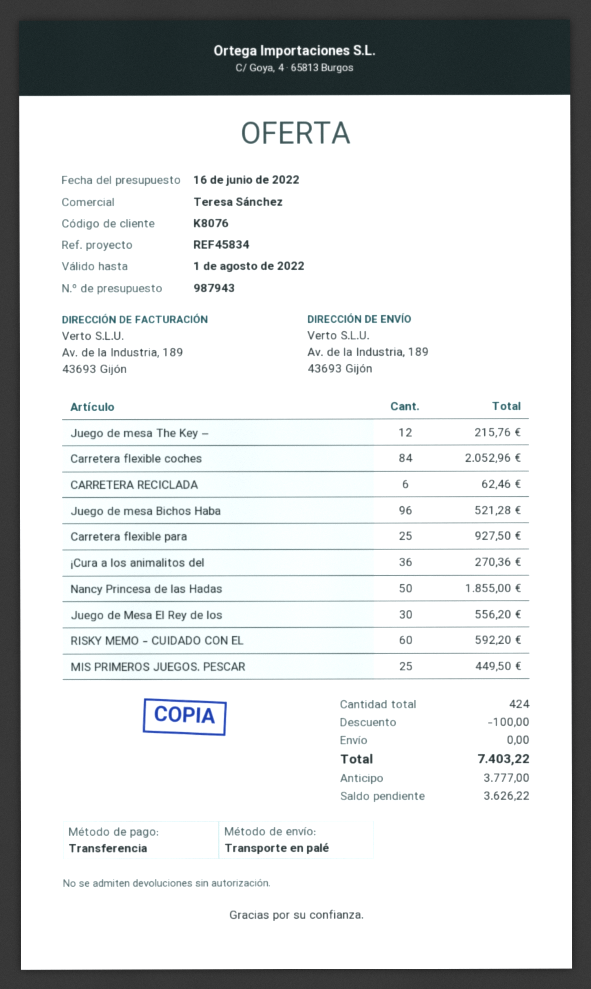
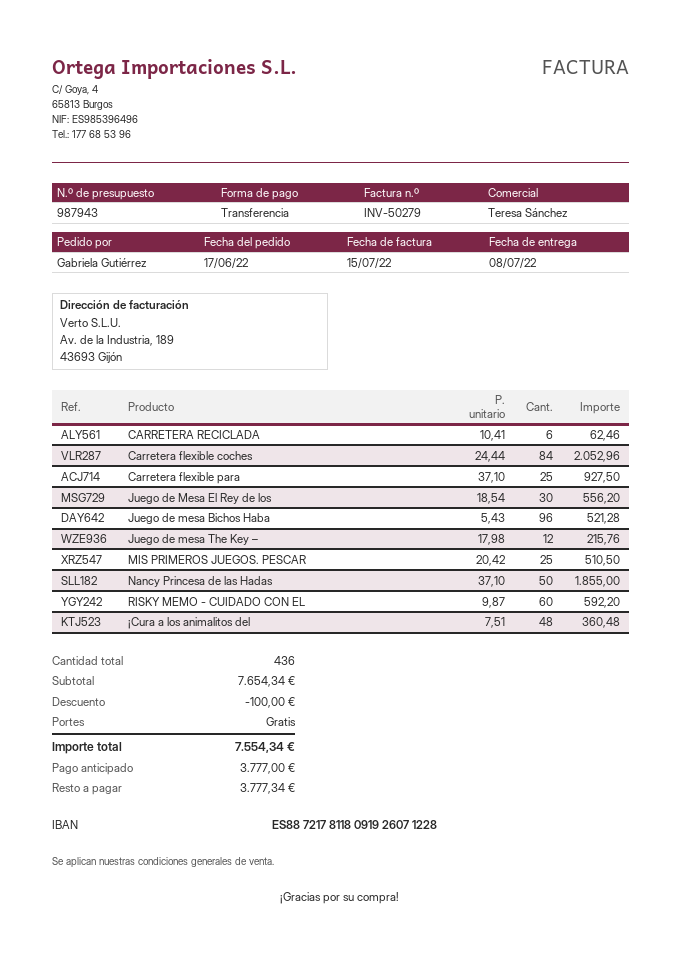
¡Cura a los animalitos del: 36 for 270.36 -> 48 for 360.48
MIS PRIMEROS JUEGOS. PESCAR: 25 for 449.50 -> 25 for 510.50
total quantity: 424 -> 436
total: 7403.22 -> 7554.34
balance: 3626.22 -> 3777.34

